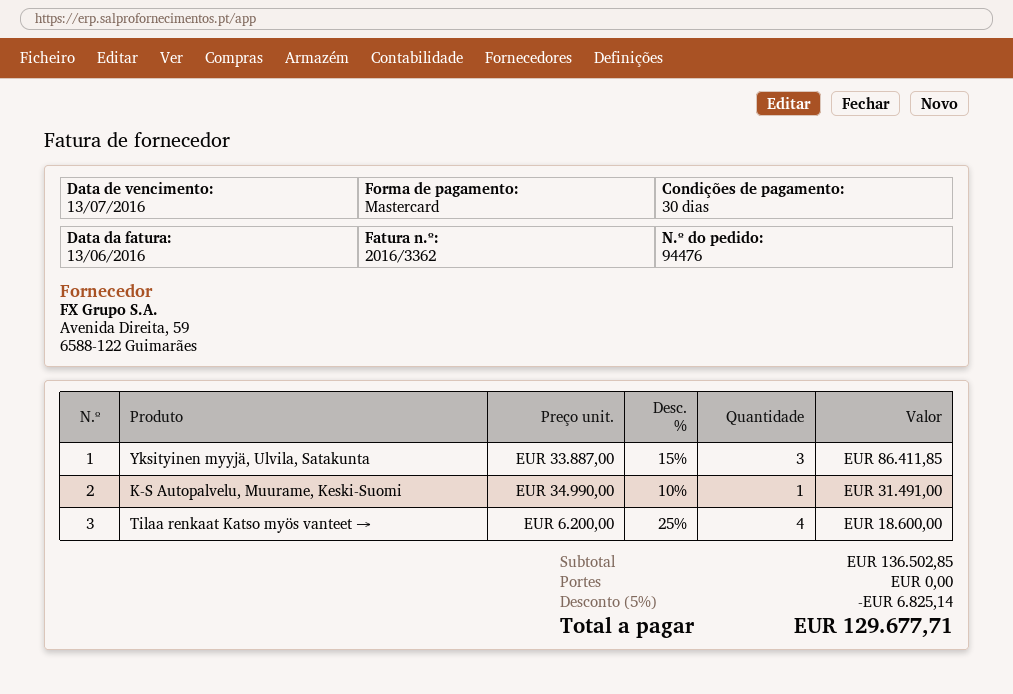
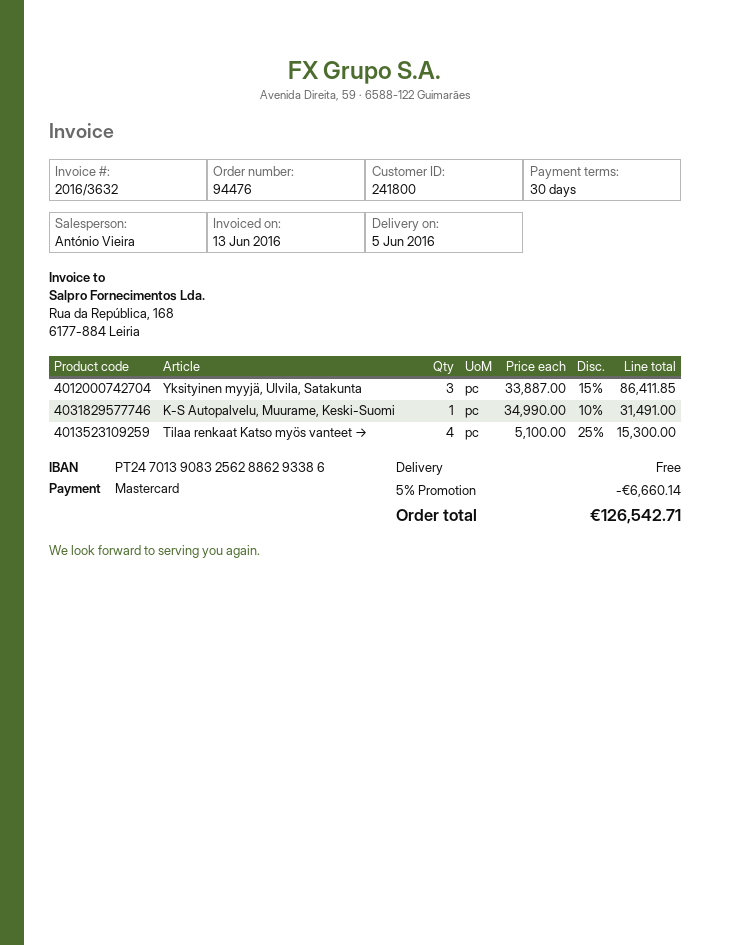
invoice number: 2016/3362 -> 2016/3632
Tilaa renkaat Katso myös vanteet →: 4 x 6200.00 - 25% = 18600.00 -> 4 x 5100.00 - 25% = 15300.00
discount: 5% = 6825.14 -> 5% = 6660.14
total: 129677.71 -> 126542.71

